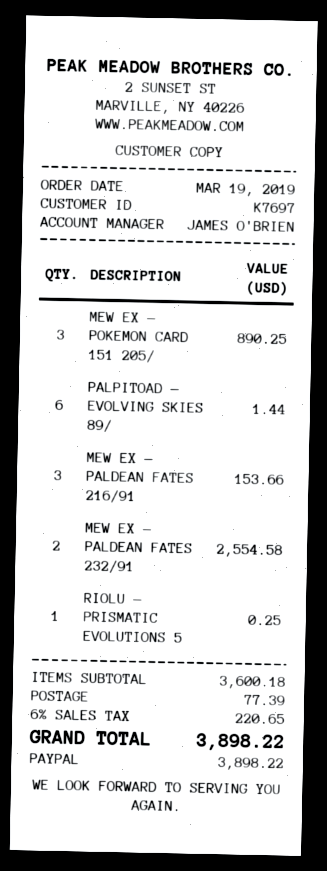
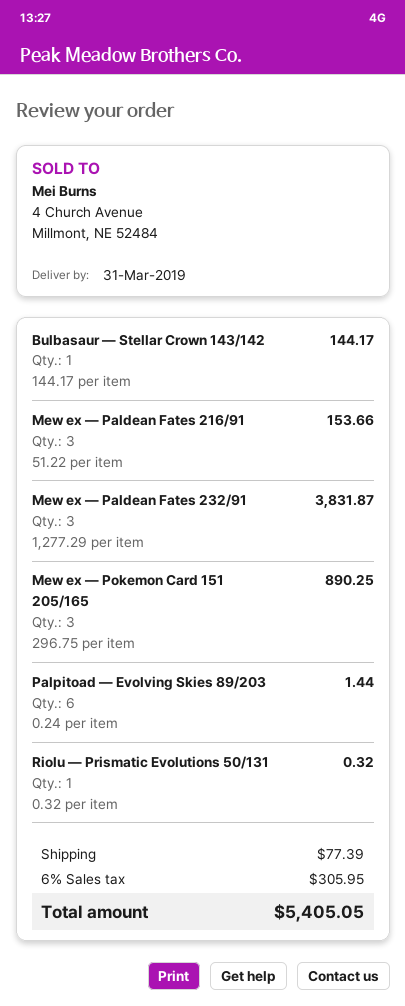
MEW EX — PALDEAN FATES 232/91: 2 for 2554.58 -> 3 for 3831.87
RIOLU — PRISMATIC EVOLUTIONS 5: 1 for 0.25 -> 1 for 0.32
Bulbasaur — Stellar Crown 143/142: none -> 1 for 144.17
tax: 6% = 220.65 -> 6% = 305.95
total: 3898.22 -> 5405.05

